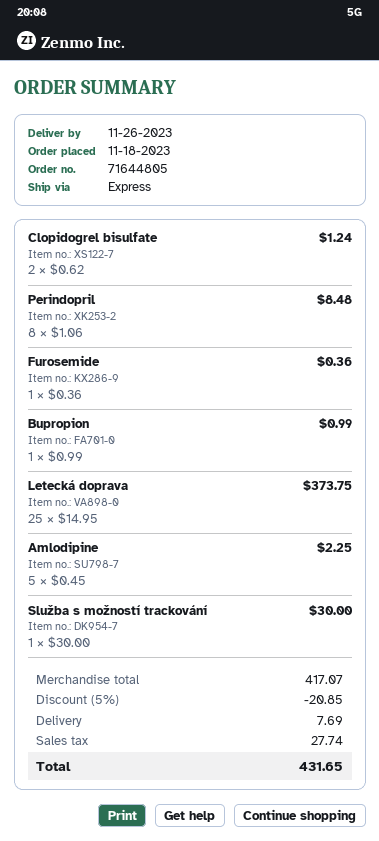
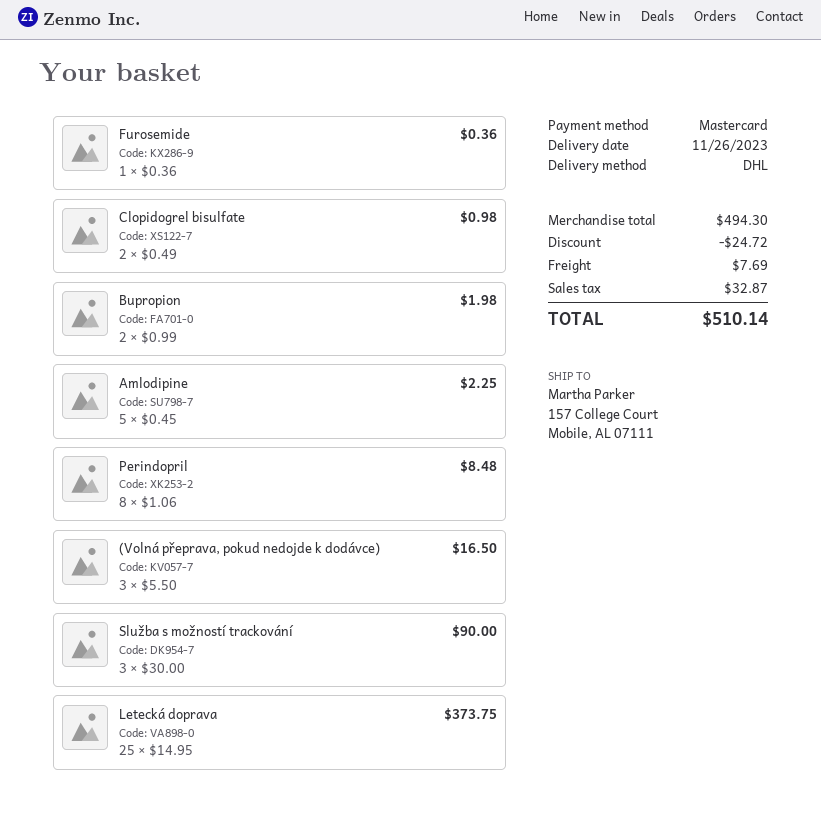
shipping method: express -> DHL
Clopidogrel bisulfate: 2 x 0.62 = 1.24 -> 2 x 0.49 = 0.98
Bupropion: 1 x 0.99 = 0.99 -> 2 x 0.99 = 1.98
Služba s možností trackování: 1 x 30.00 = 30.00 -> 3 x 30.00 = 90.00
(Volná přeprava, pokud nedojde k dodávce): none -> 3 x 5.50 = 16.50
subtotal: 417.07 -> 494.30
discount: 20.85 -> 24.72
tax: 27.74 -> 32.87
total: 431.65 -> 510.14

